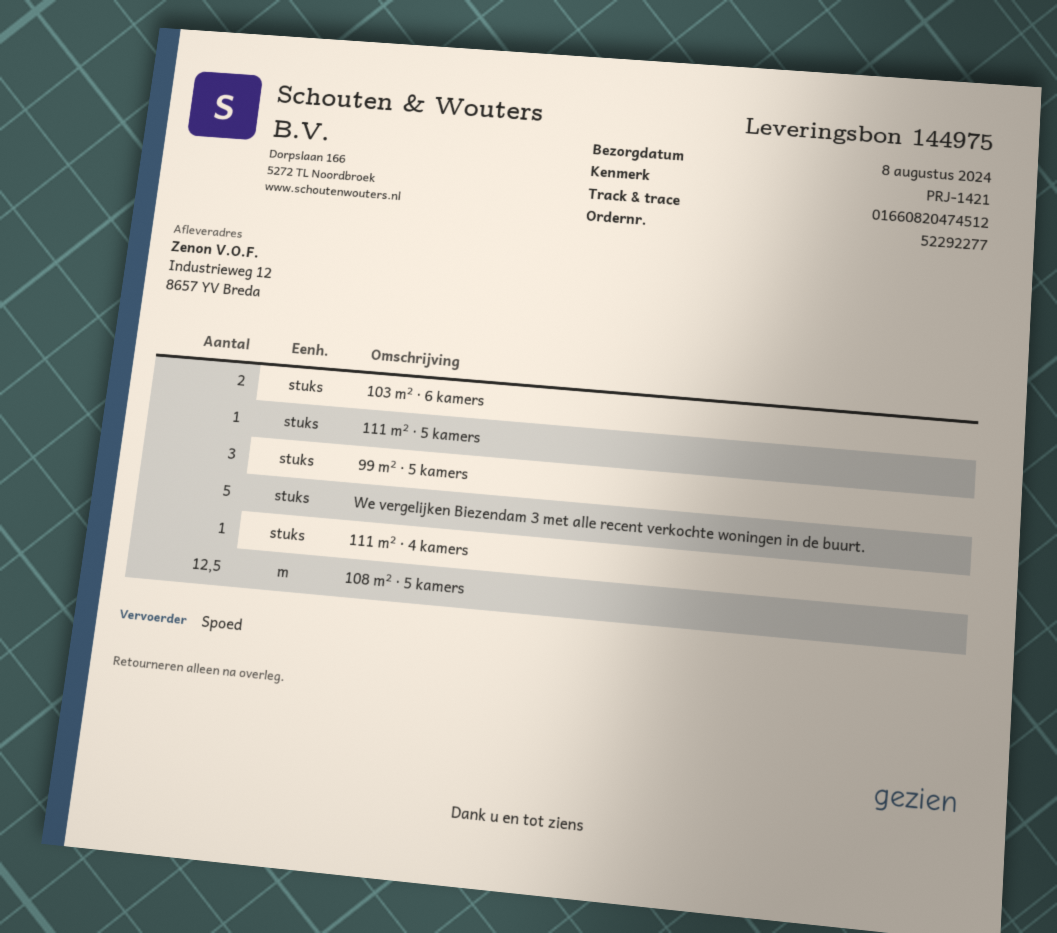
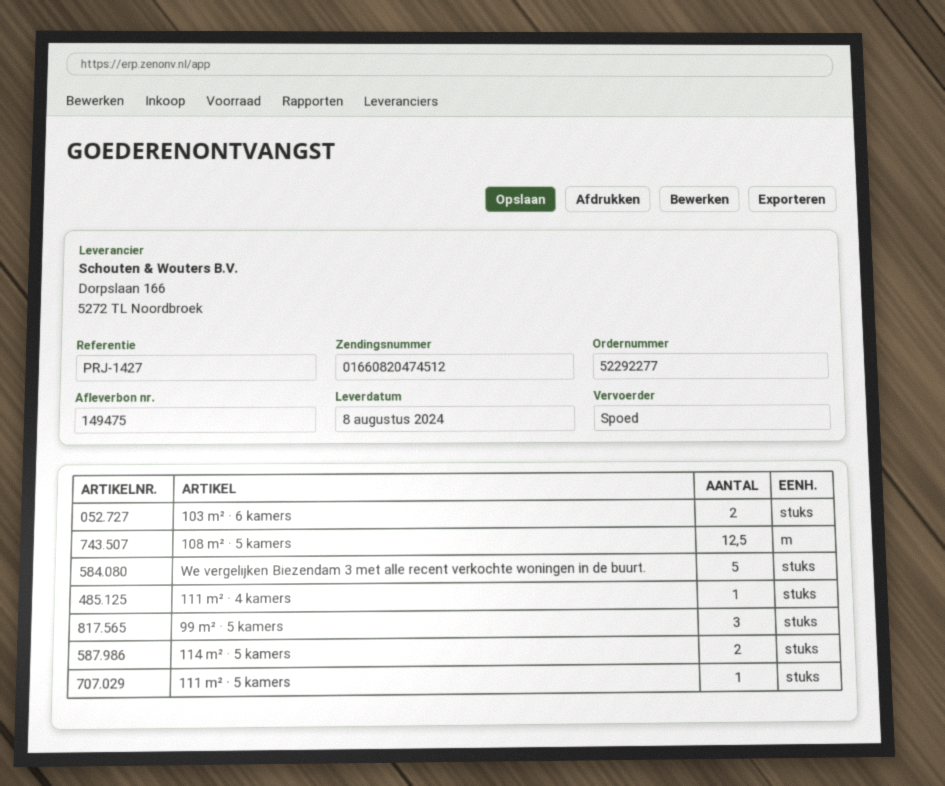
delivery note number: 144975 -> 149475
reference: PRJ-1421 -> PRJ-1427
114 m² · 5 kamers: none -> 2

